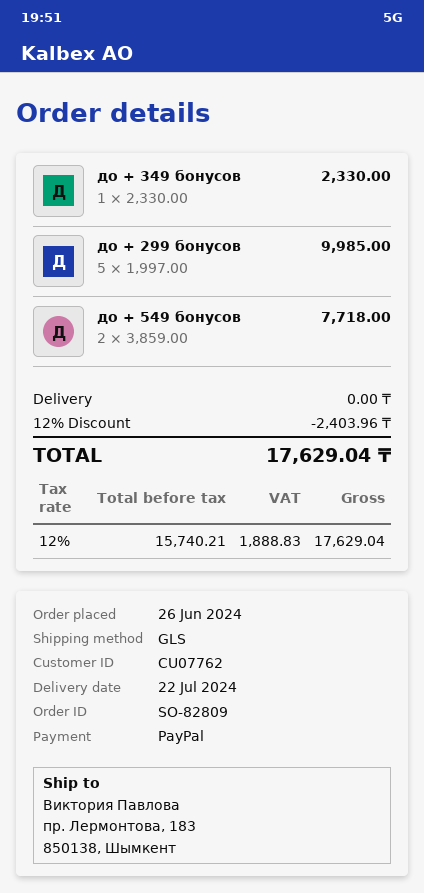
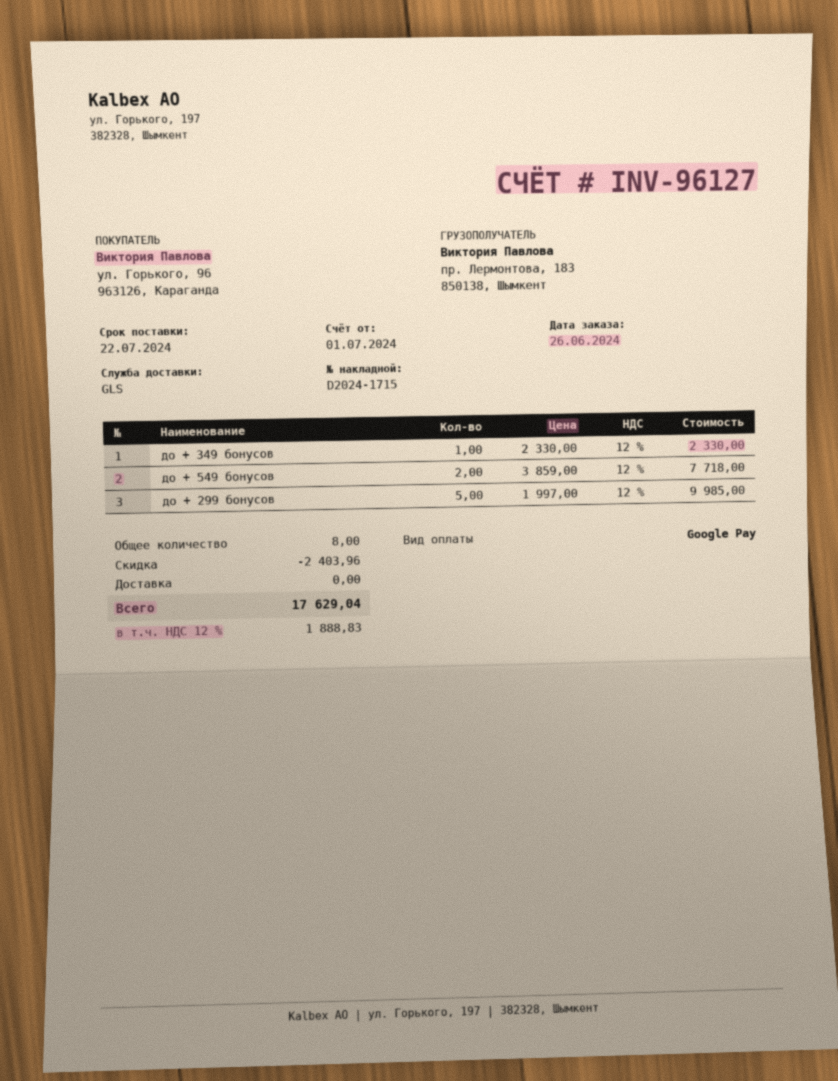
payment method: PayPal -> Google Pay

